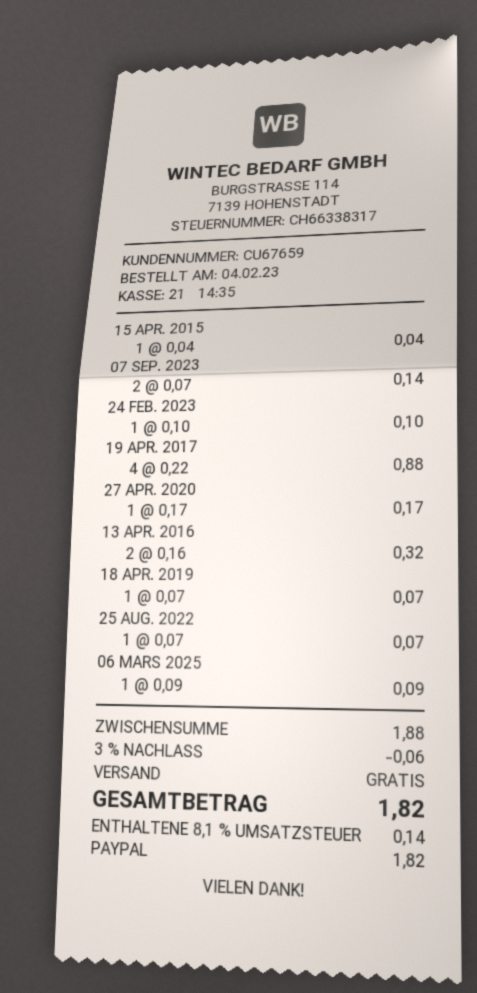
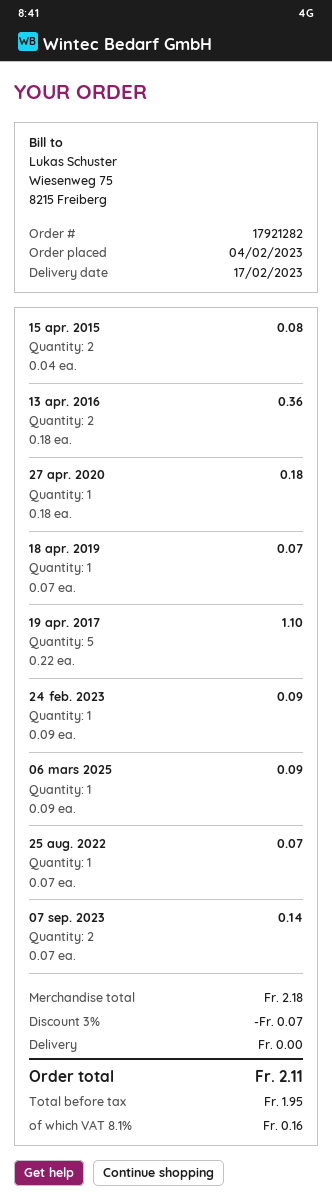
15 APR. 2015: 1 x 0.04 = 0.04 -> 2 x 0.04 = 0.08
24 FEB. 2023: 1 x 0.10 = 0.10 -> 1 x 0.09 = 0.09
19 APR. 2017: 4 x 0.22 = 0.88 -> 5 x 0.22 = 1.10
27 APR. 2020: 1 x 0.17 = 0.17 -> 1 x 0.18 = 0.18
13 APR. 2016: 2 x 0.16 = 0.32 -> 2 x 0.18 = 0.36
subtotal: 1.88 -> 2.18
discount: 3% = 0.06 -> 3% = 0.07
tax: 8.1% = 0.14 -> 8.1% = 0.16
total: 1.82 -> 2.11

